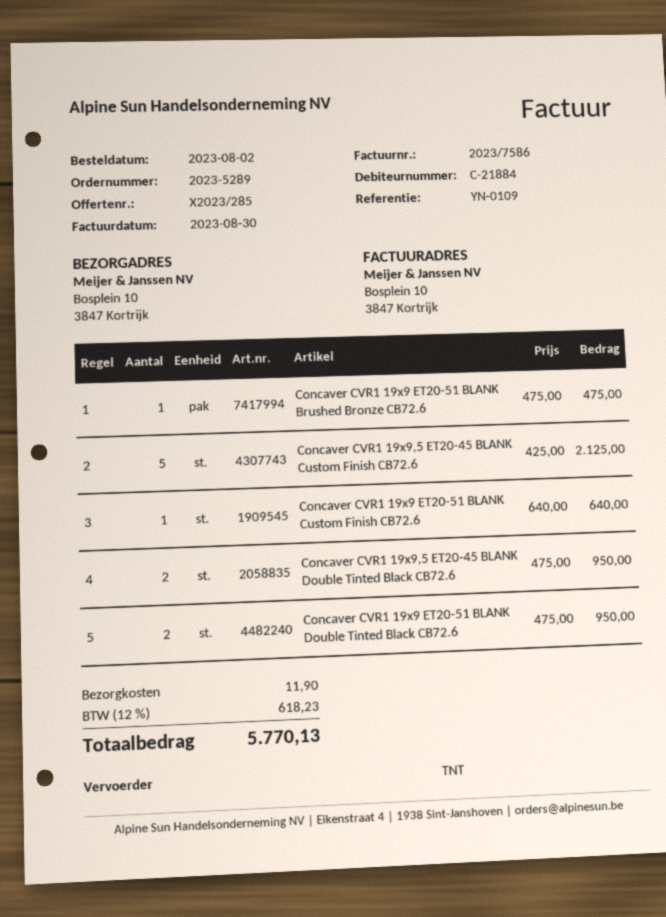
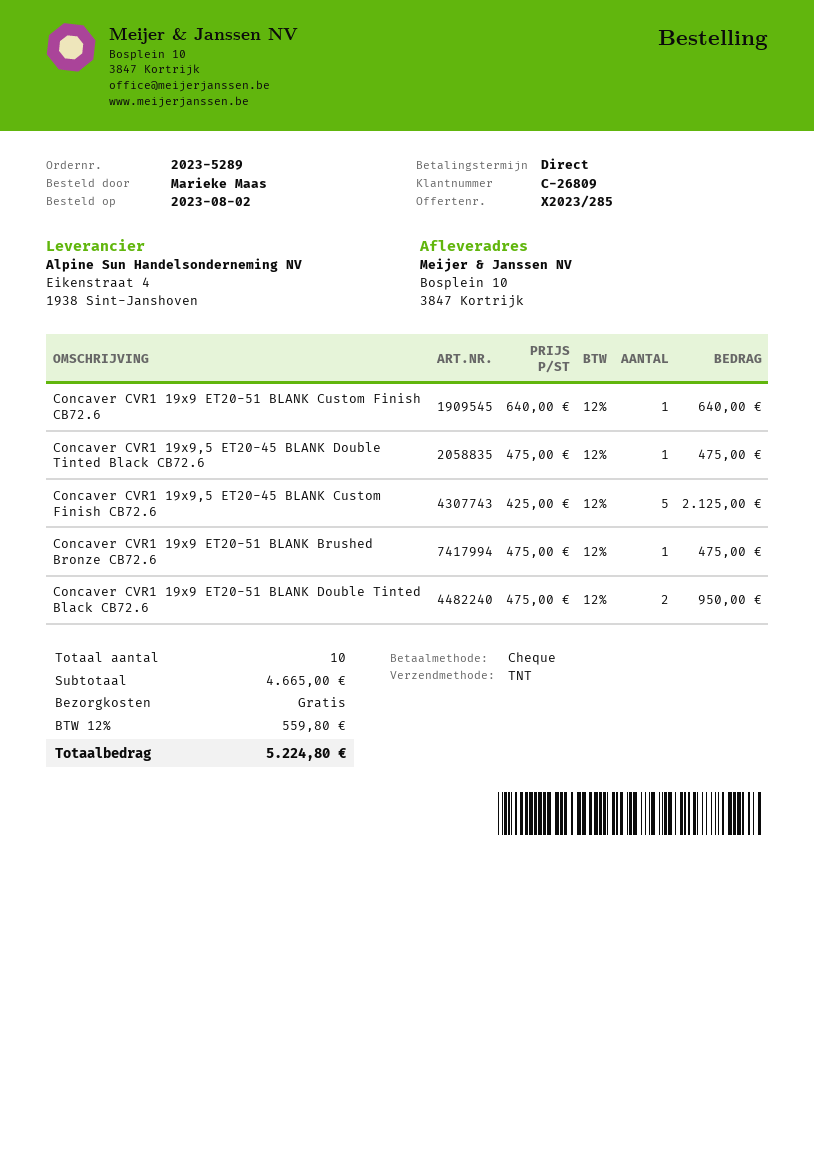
customer number: C-21884 -> C-26809
Concaver CVR1 19x9,5 ET20-45 BLANK Double Tinted Black CB72.6: 2 x 475.00 = 950.00 -> 1 x 475.00 = 475.00
shipping: 11.90 -> 0.00
tax: 12% = 618.23 -> 12% = 559.80
total: 5770.13 -> 5224.80

